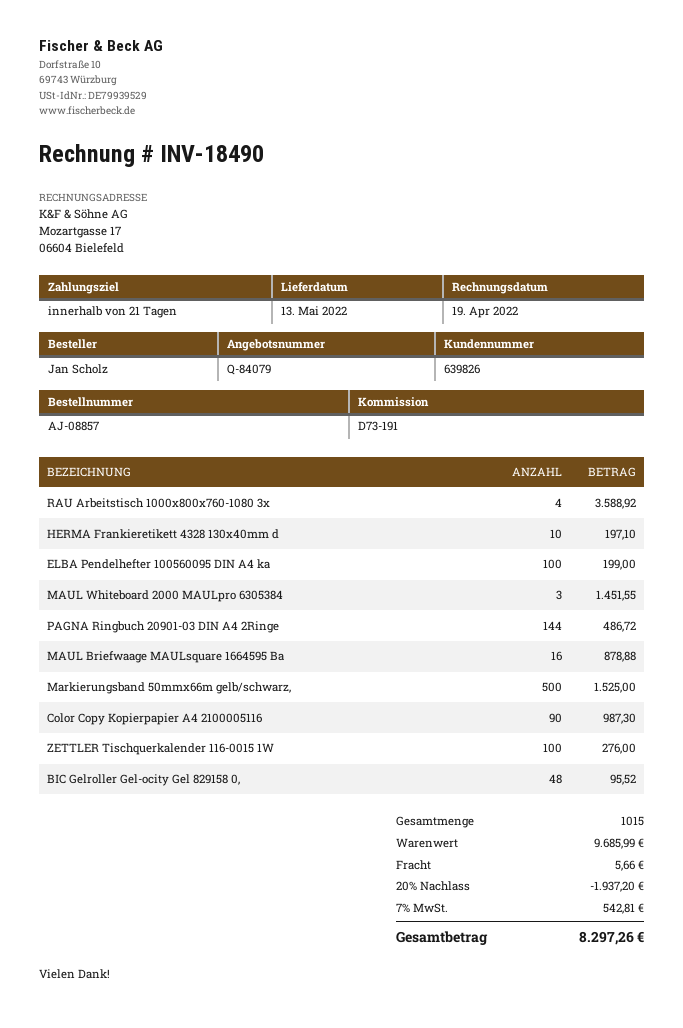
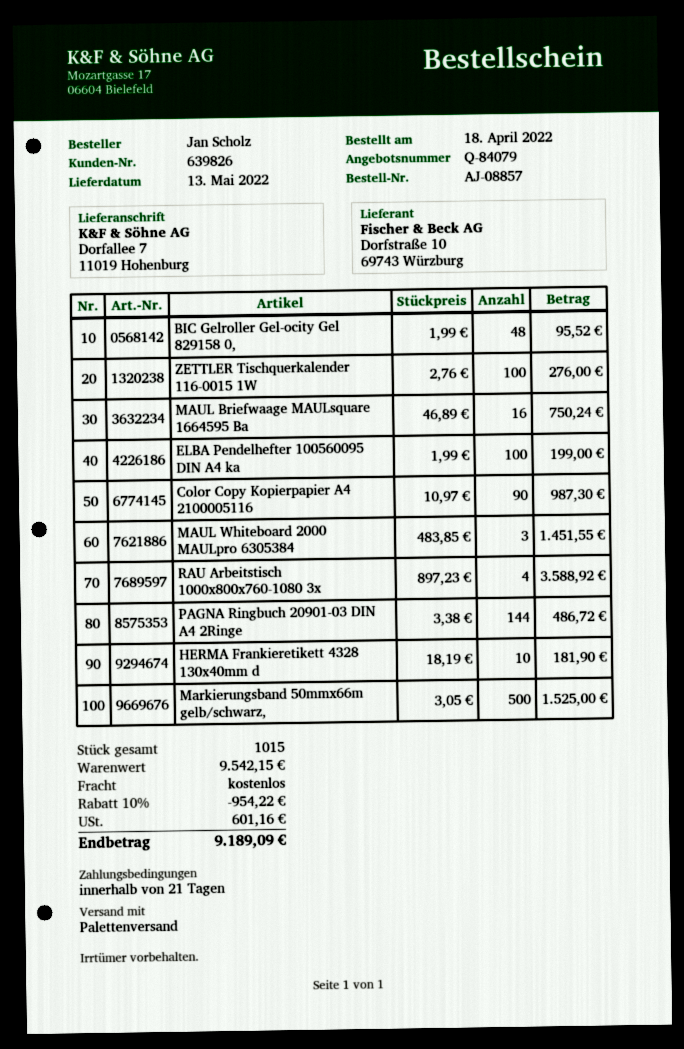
HERMA Frankieretikett 4328 130x40mm d: 10 for 197.10 -> 10 for 181.90
MAUL Briefwaage MAULsquare 1664595 Ba: 16 for 878.88 -> 16 for 750.24
subtotal: 9685.99 -> 9542.15
discount: 20% = 1937.20 -> 10% = 954.22
shipping: 5.66 -> 0.00
tax: 542.81 -> 601.16
total: 8297.26 -> 9189.09

